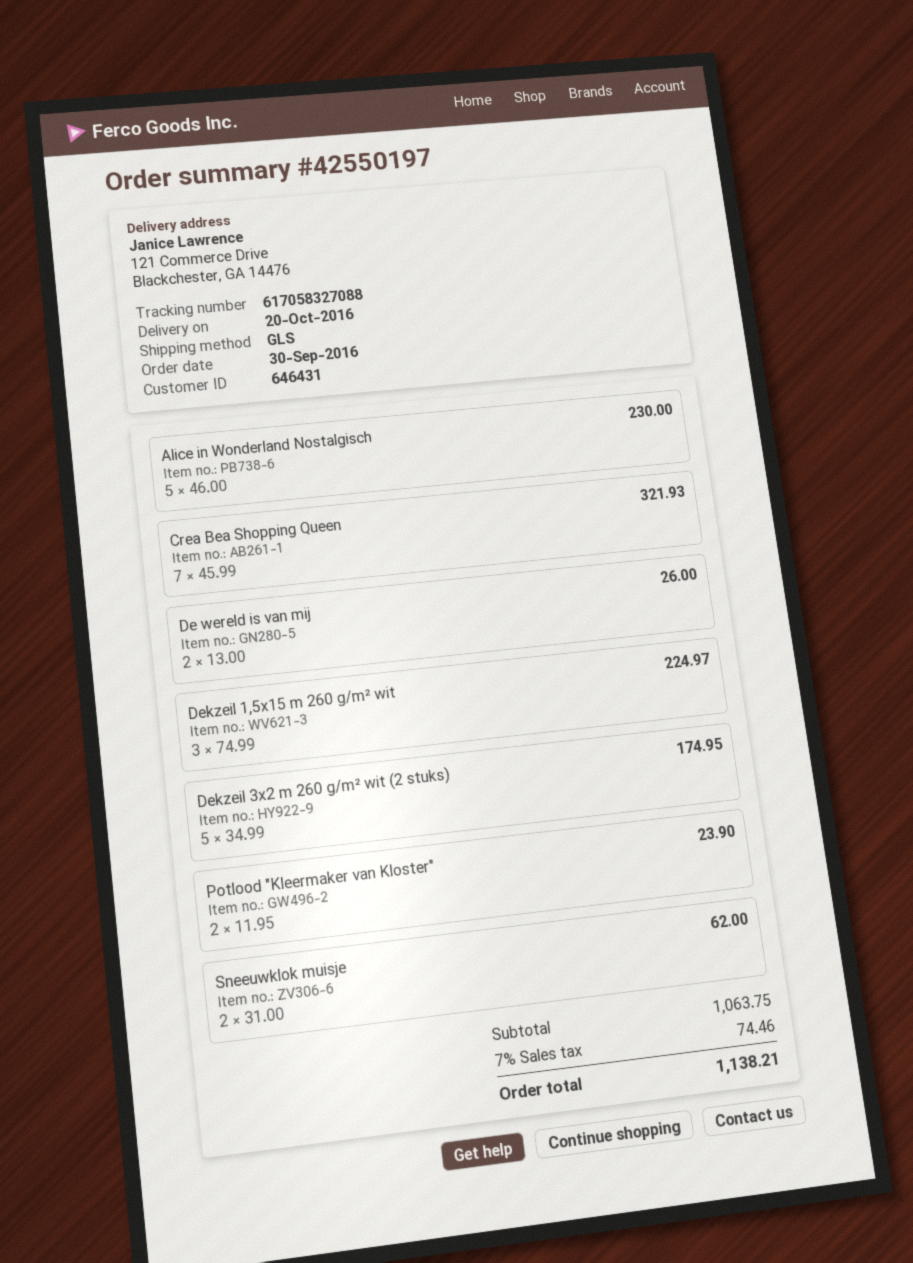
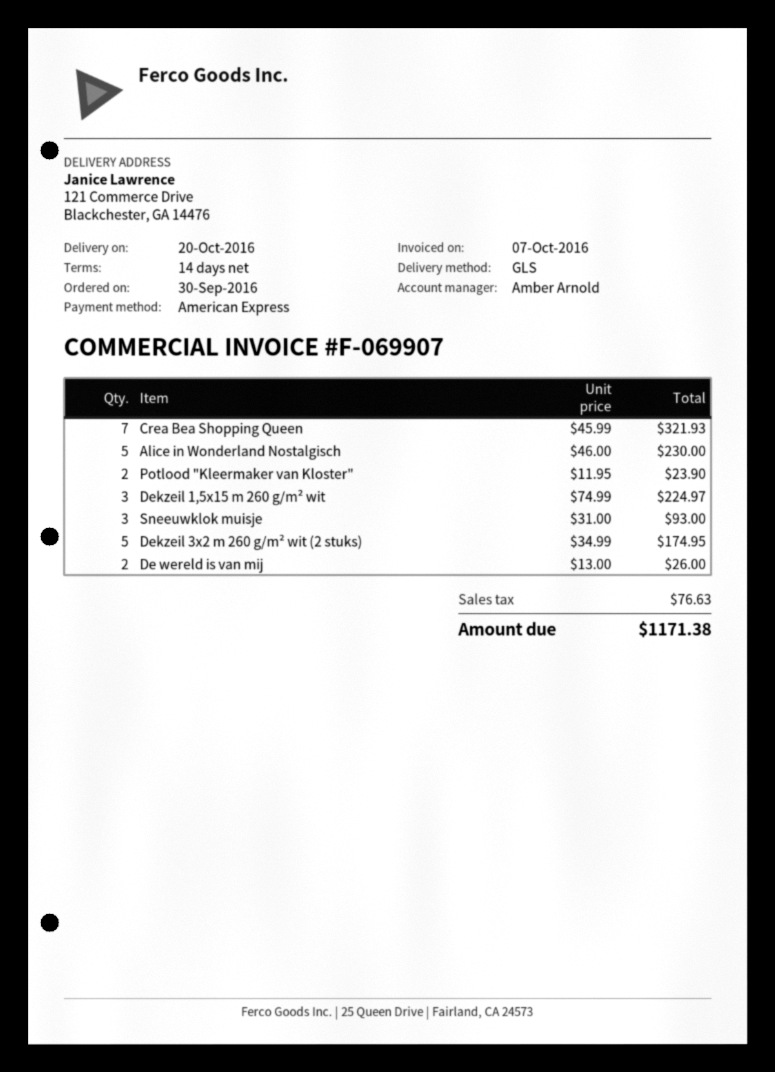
Sneeuwklok muisje: 2 x 31.00 = 62.00 -> 3 x 31.00 = 93.00
tax: 74.46 -> 76.63
total: 1138.21 -> 1171.38

